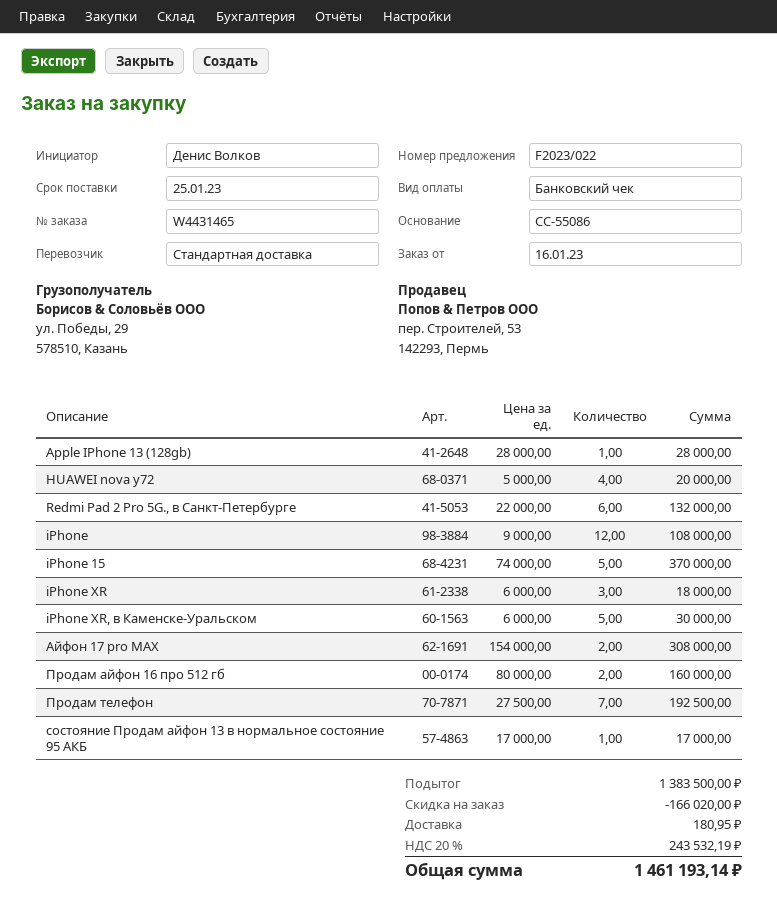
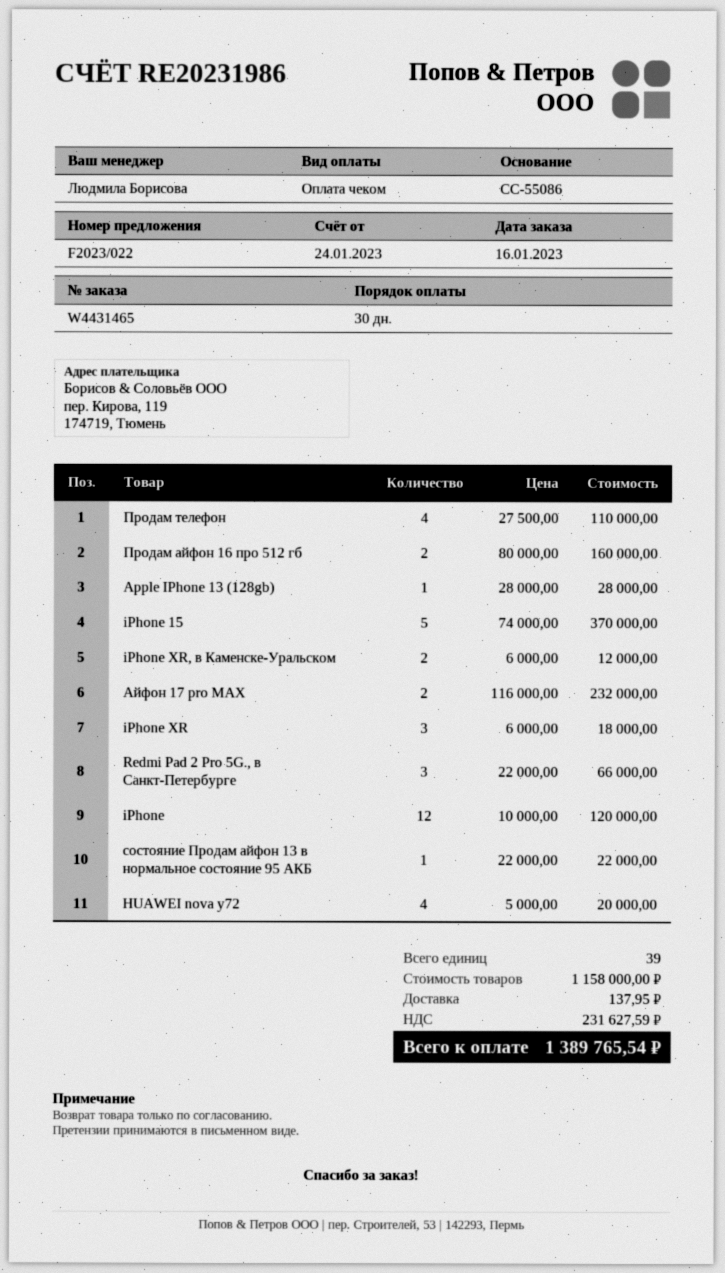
Redmi Pad 2 Pro 5G., в Санкт-Петербурге: 6 x 22000.00 = 132000.00 -> 3 x 22000.00 = 66000.00
iPhone: 12 x 9000.00 = 108000.00 -> 12 x 10000.00 = 120000.00
iPhone XR, в Каменске-Уральском: 5 x 6000.00 = 30000.00 -> 2 x 6000.00 = 12000.00
Айфон 17 pro MAX: 2 x 154000.00 = 308000.00 -> 2 x 116000.00 = 232000.00
Продам телефон: 7 x 27500.00 = 192500.00 -> 4 x 27500.00 = 110000.00
состояние Продам айфон 13 в нормальное состояние 95 АКБ: 1 x 17000.00 = 17000.00 -> 1 x 22000.00 = 22000.00
subtotal: 1383500.00 -> 1158000.00
discount: 166020.00 -> none
shipping: 180.95 -> 137.95
tax: 243532.19 -> 231627.59
total: 1461193.14 -> 1389765.54

